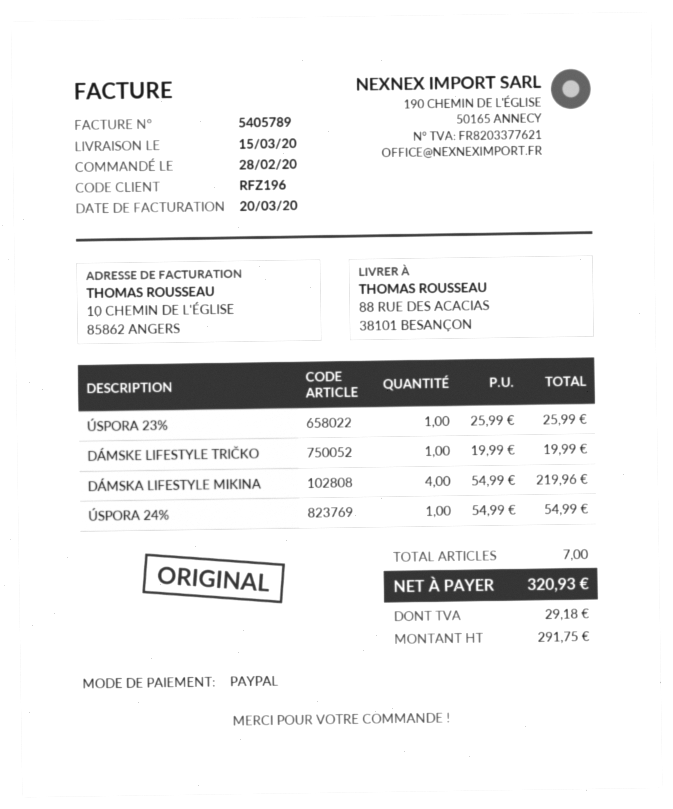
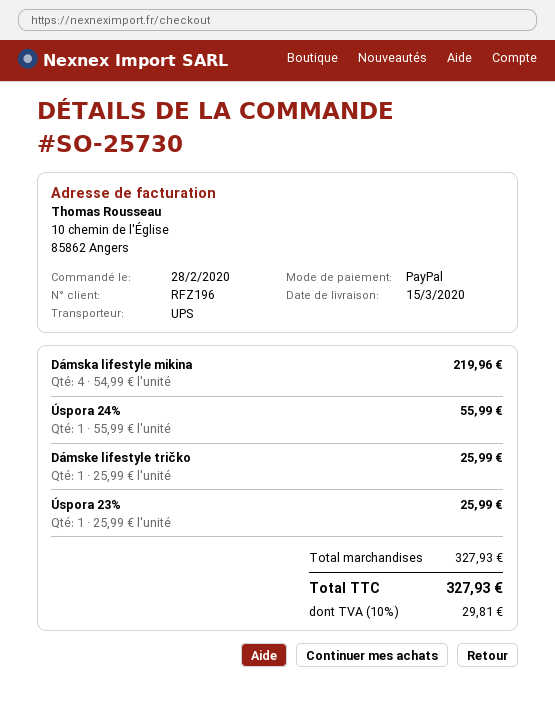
DÁMSKE LIFESTYLE TRIČKO: 1 x 19.99 = 19.99 -> 1 x 25.99 = 25.99
ÚSPORA 24%: 1 x 54.99 = 54.99 -> 1 x 55.99 = 55.99
tax: 29.18 -> 29.81
total: 320.93 -> 327.93

